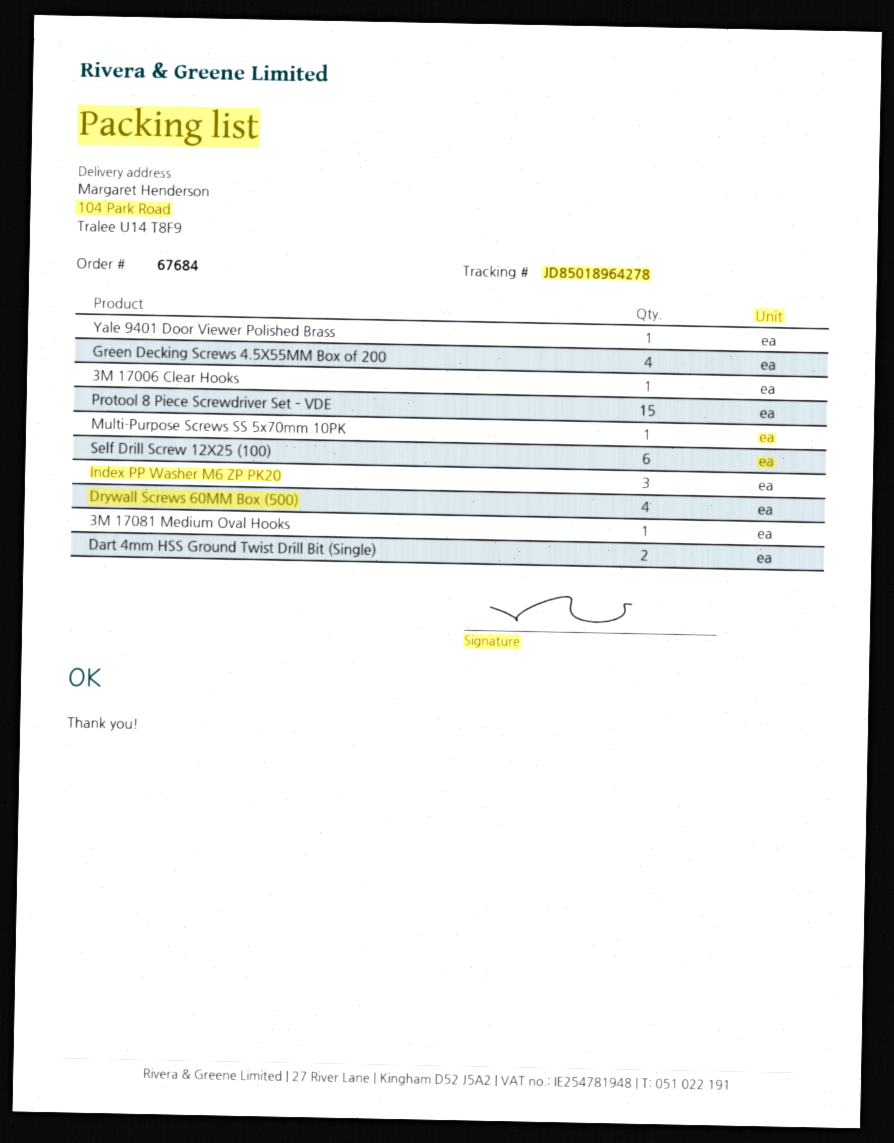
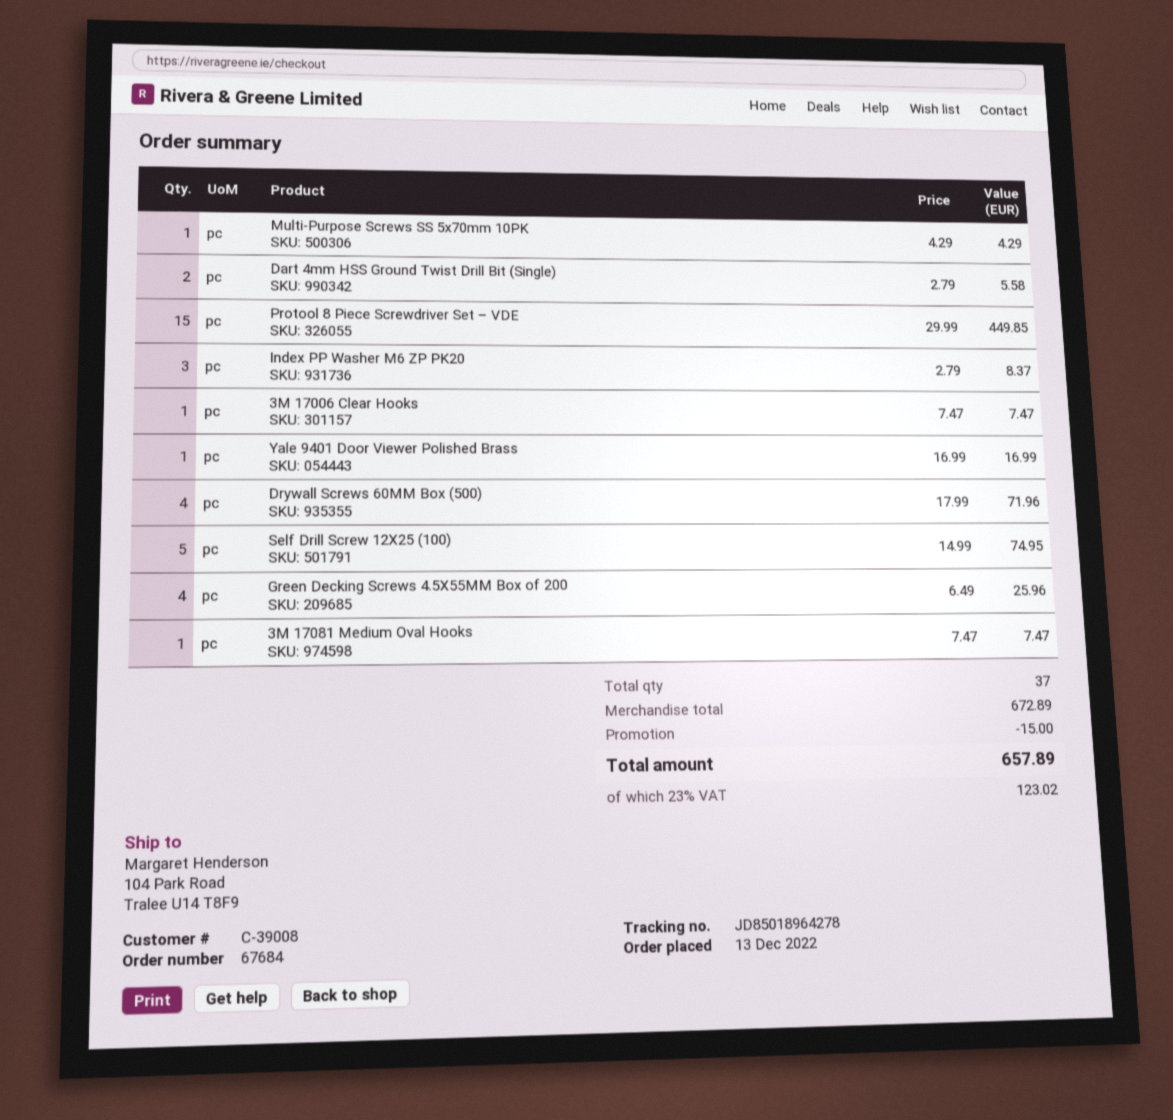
Self Drill Screw 12X25 (100): 6 -> 5

